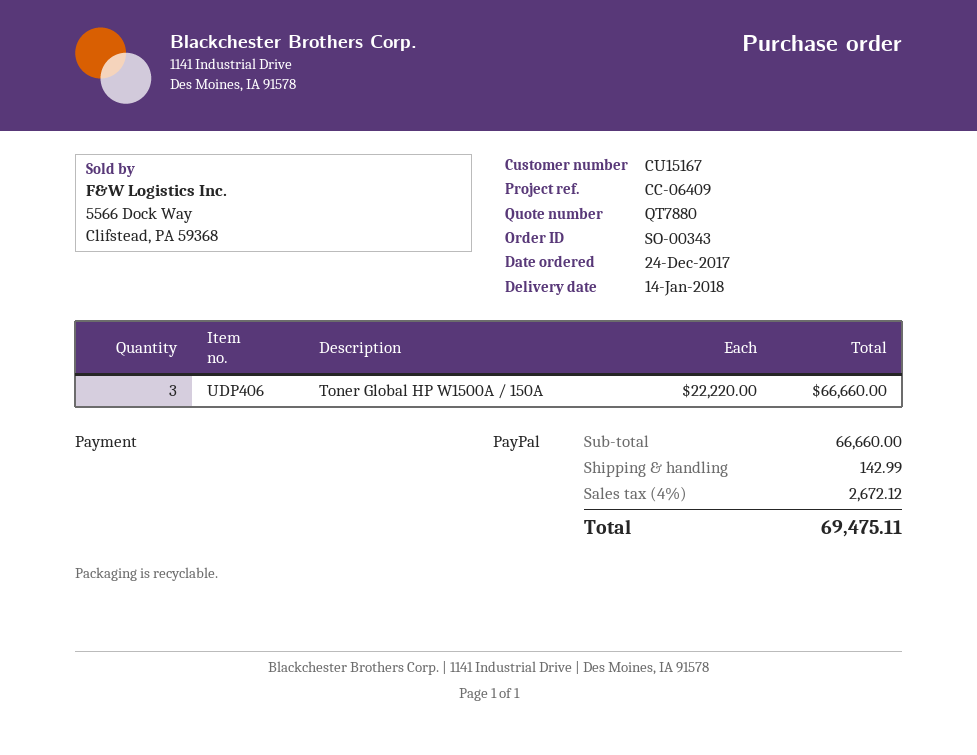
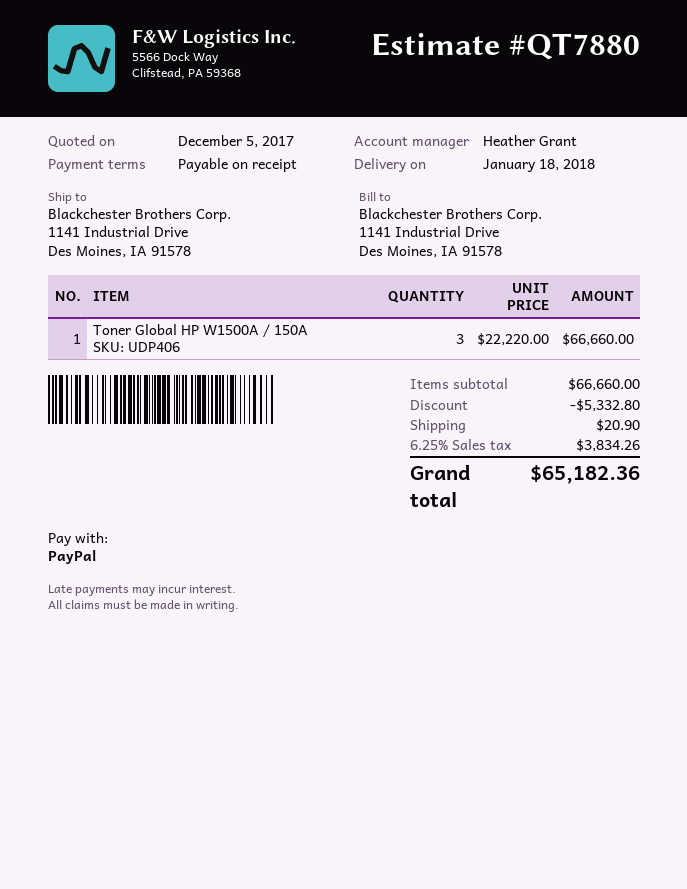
delivery date: 2018-01-14 -> 2018-01-18
discount: none -> 5332.80
shipping: 142.99 -> 20.90
tax: 4% = 2672.12 -> 6.25% = 3834.26
total: 69475.11 -> 65182.36

